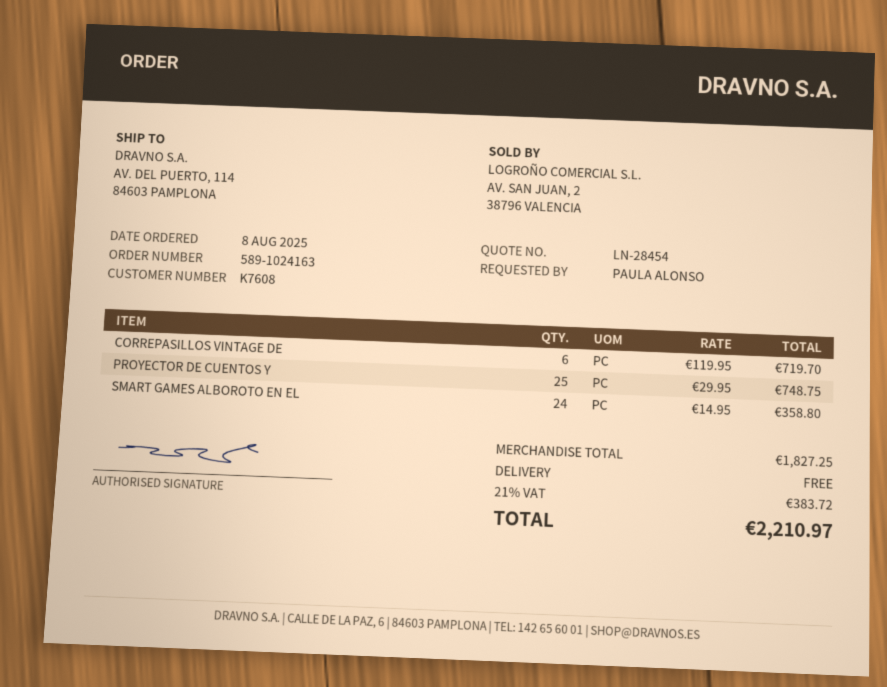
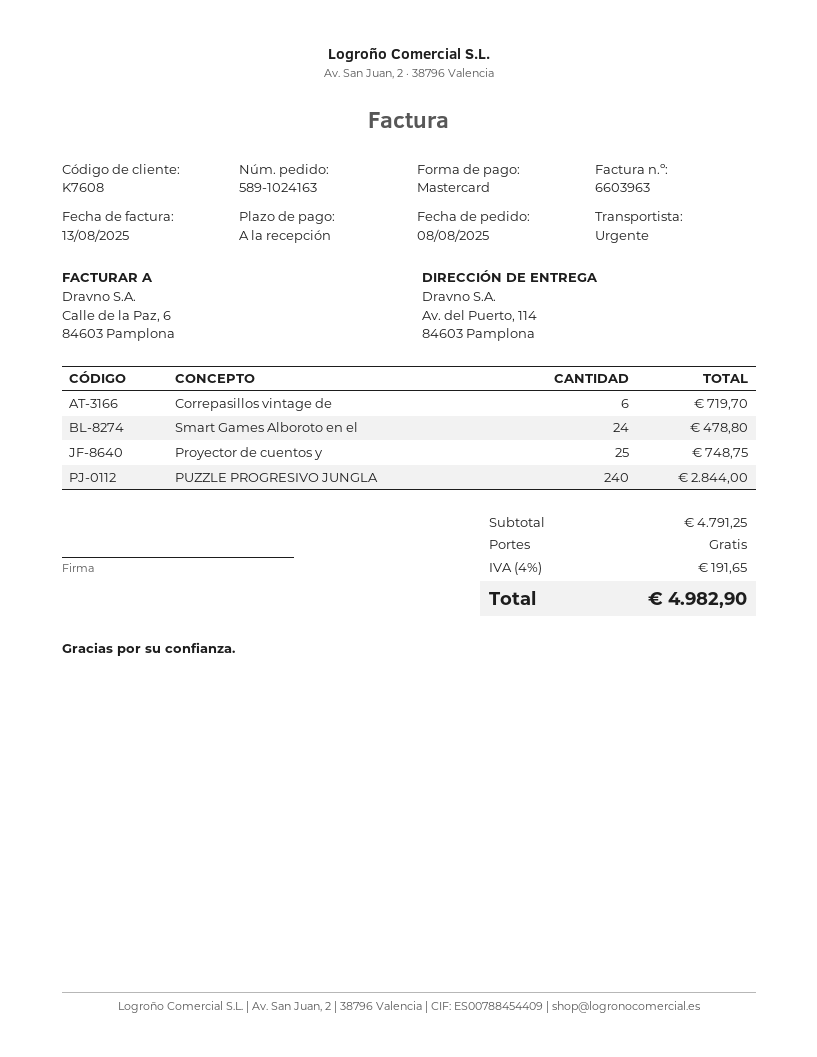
SMART GAMES ALBOROTO EN EL: 24 for 358.80 -> 24 for 478.80
PUZZLE PROGRESIVO JUNGLA: none -> 240 for 2844.00
subtotal: 1827.25 -> 4791.25
tax: 21% = 383.72 -> 4% = 191.65
total: 2210.97 -> 4982.90

